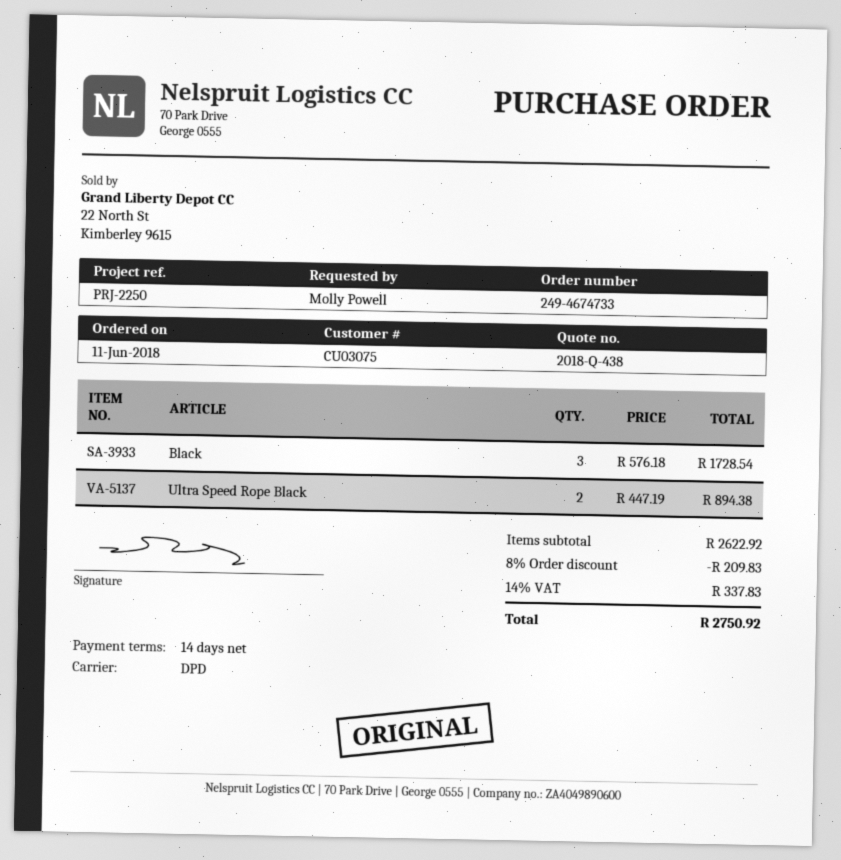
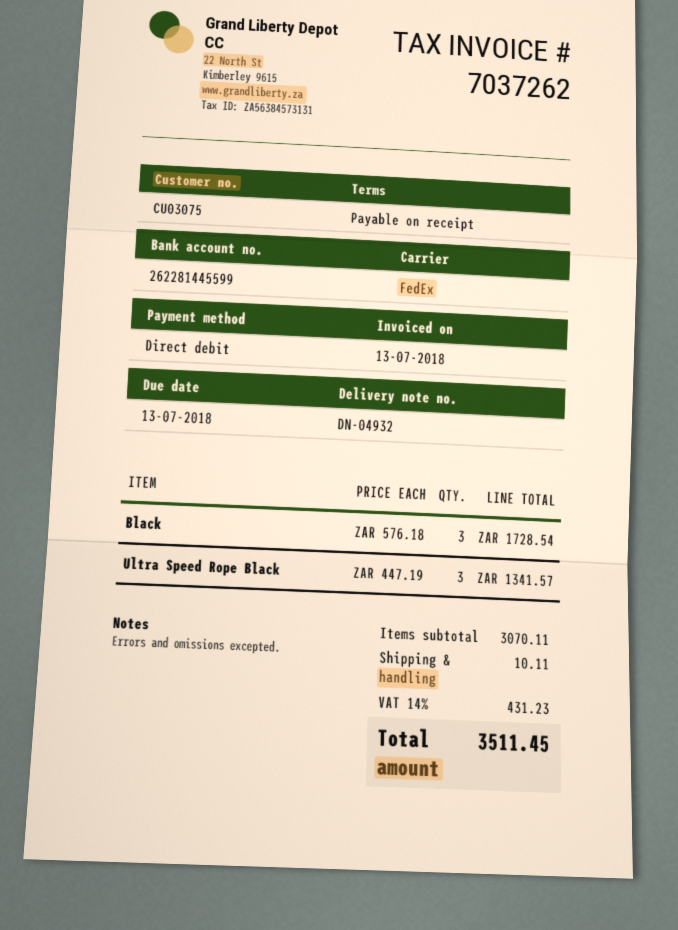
payment terms: 14 days -> on receipt
shipping method: DPD -> FedEx
Ultra Speed Rope Black: 2 x 447.19 = 894.38 -> 3 x 447.19 = 1341.57
subtotal: 2622.92 -> 3070.11
discount: 8% = 209.83 -> none
shipping: none -> 10.11
tax: 14% = 337.83 -> 14% = 431.23
total: 2750.92 -> 3511.45

